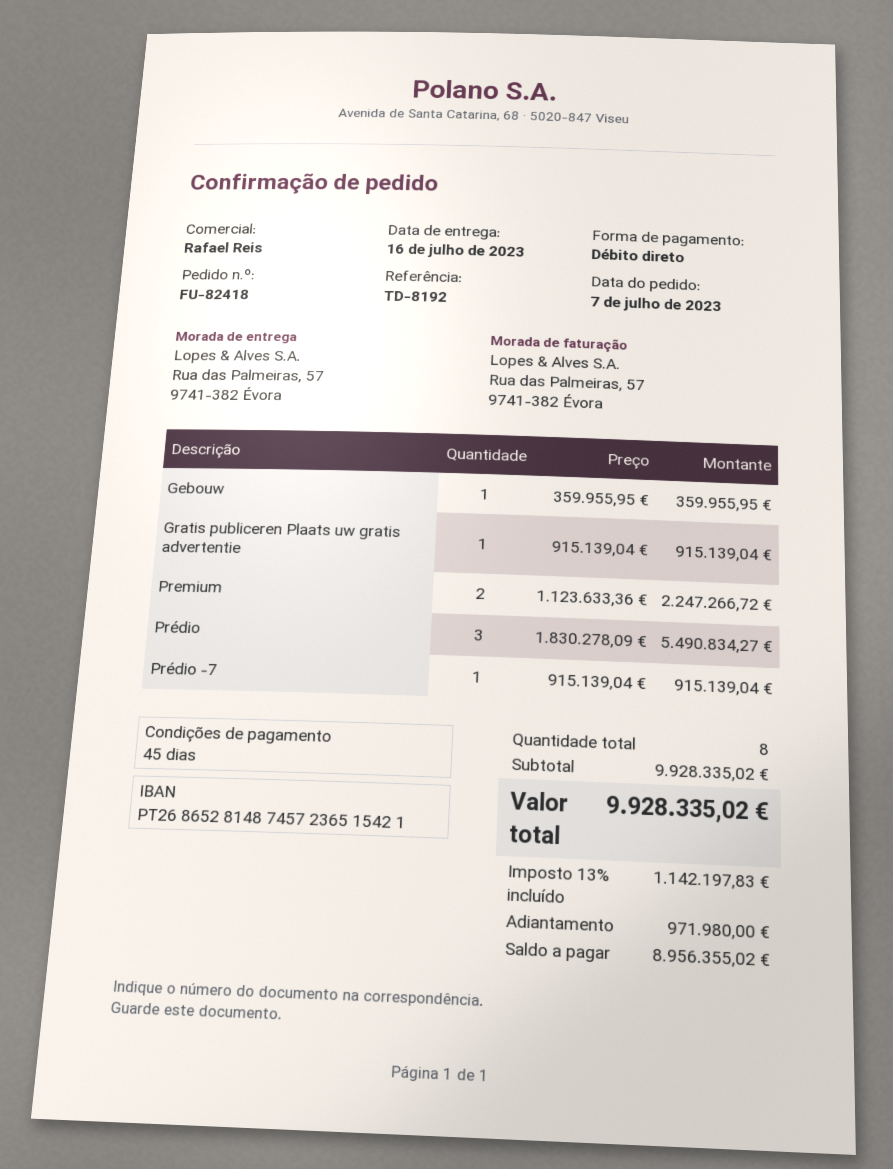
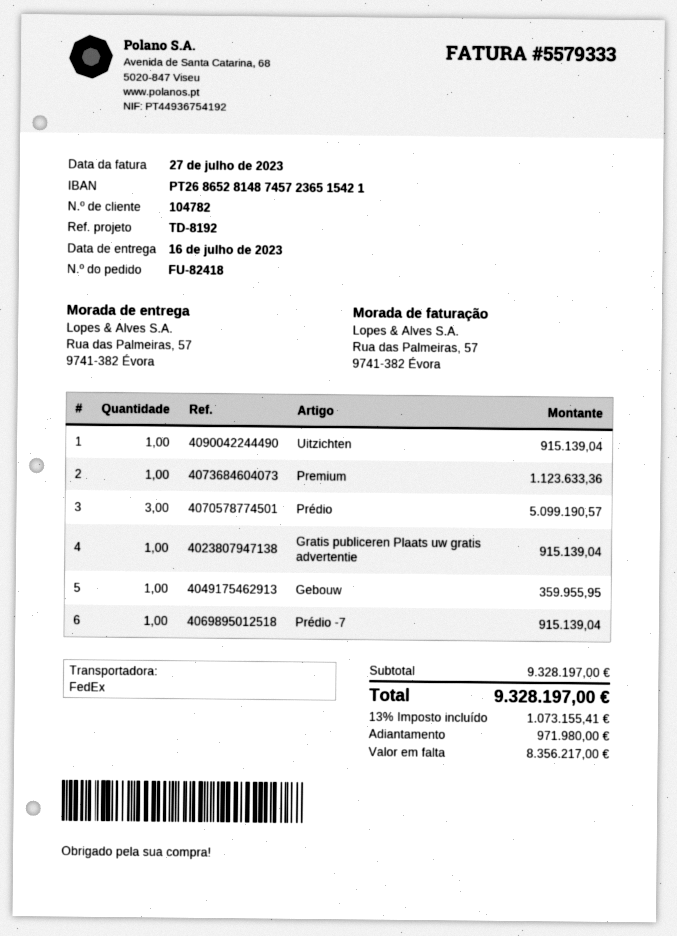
Premium: 2 for 2247266.72 -> 1 for 1123633.36
Prédio: 3 for 5490834.27 -> 3 for 5099190.57
Uitzichten: none -> 1 for 915139.04
subtotal: 9928335.02 -> 9328197.00
tax: 13% = 1142197.83 -> 13% = 1073155.41
total: 9928335.02 -> 9328197.00
balance: 8956355.02 -> 8356217.00

